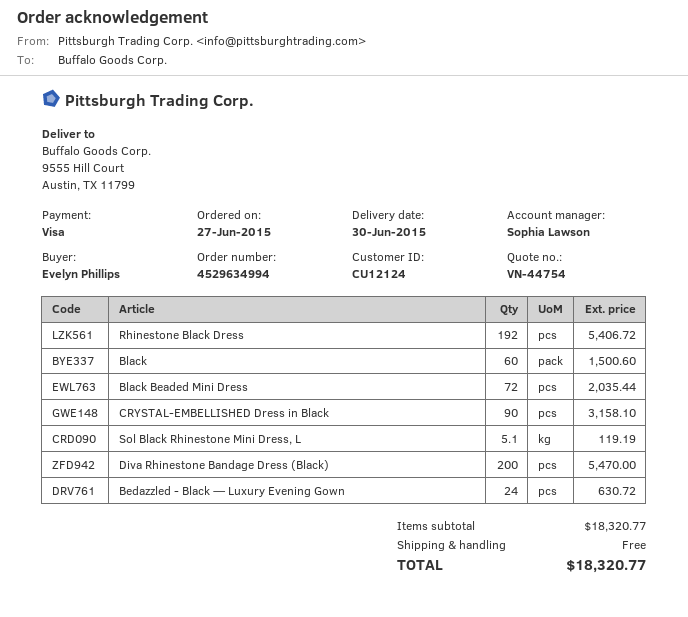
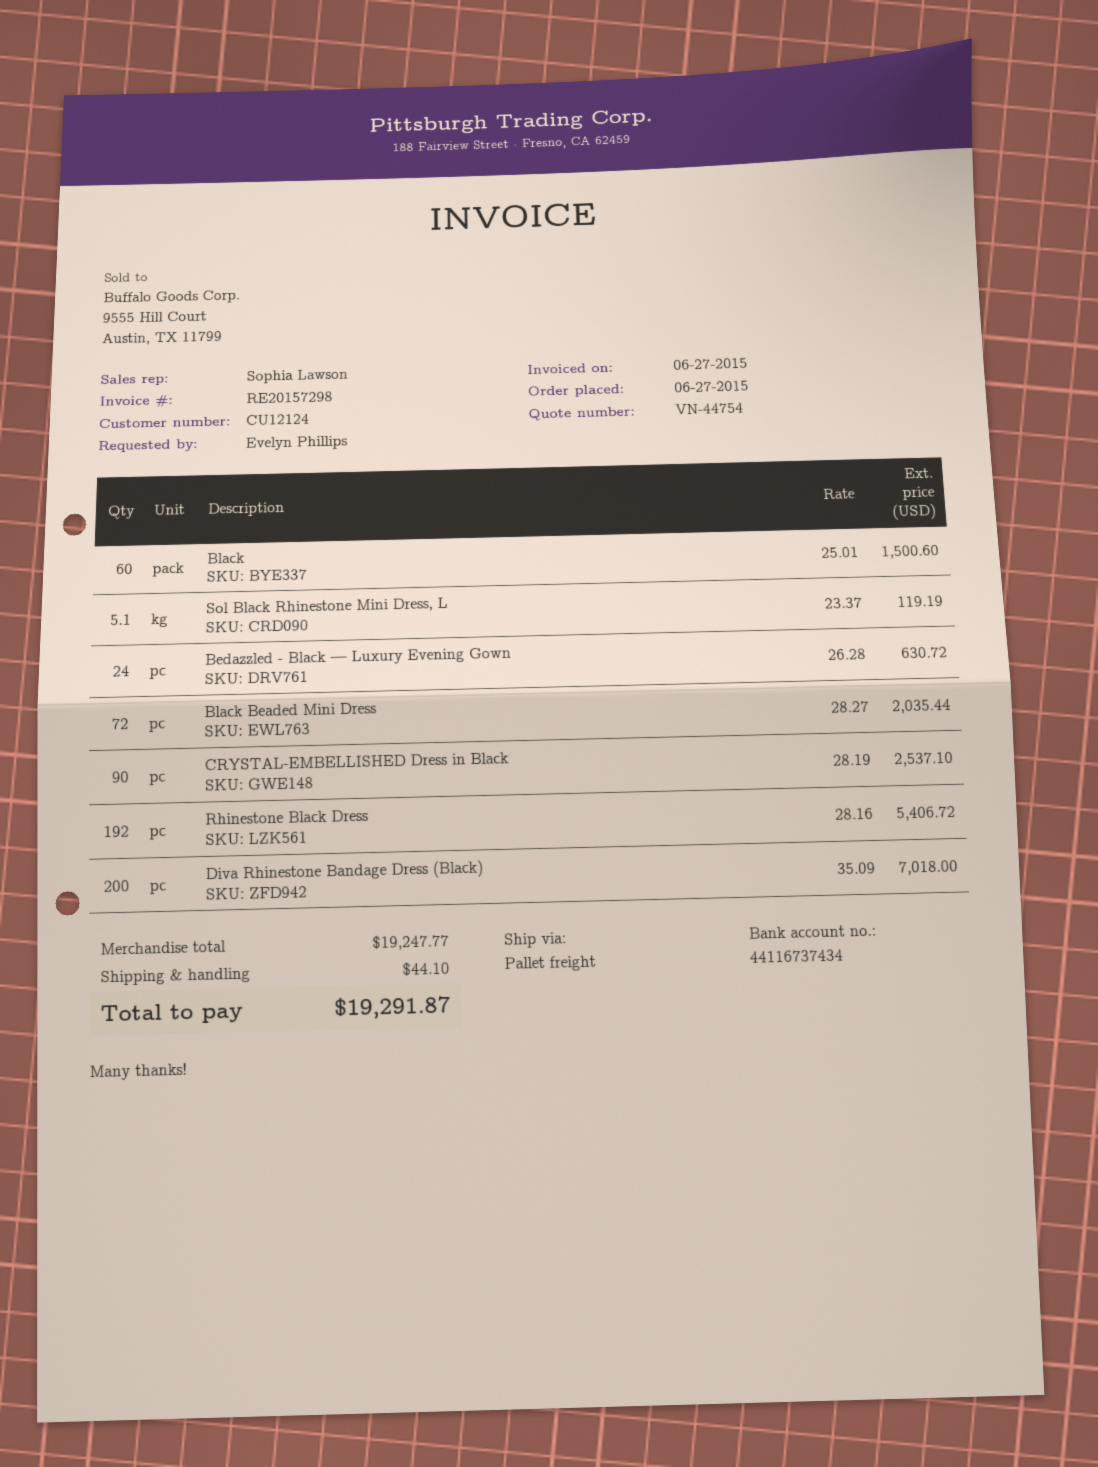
CRYSTAL-EMBELLISHED Dress in Black: 90 for 3158.10 -> 90 for 2537.10
Diva Rhinestone Bandage Dress (Black): 200 for 5470.00 -> 200 for 7018.00
subtotal: 18320.77 -> 19247.77
shipping: 0.00 -> 44.10
total: 18320.77 -> 19291.87

